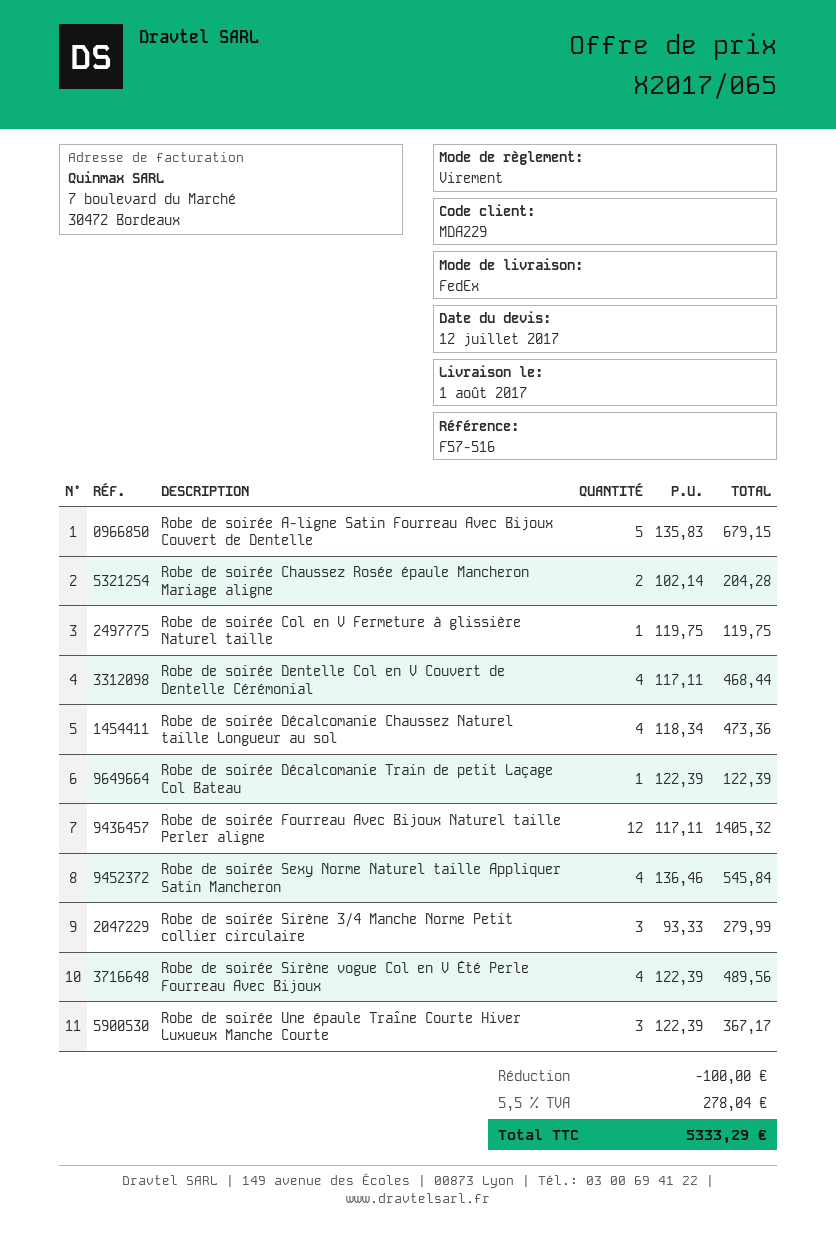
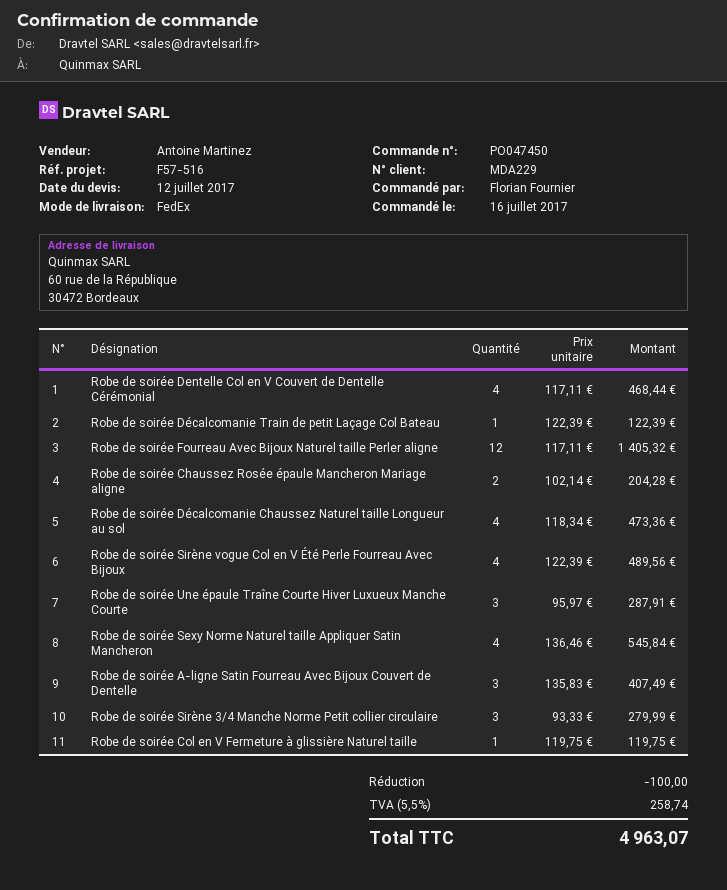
Robe de soirée A-ligne Satin Fourreau Avec Bijoux Couvert de Dentelle: 5 x 135.83 = 679.15 -> 3 x 135.83 = 407.49
Robe de soirée Une épaule Traîne Courte Hiver Luxueux Manche Courte: 3 x 122.39 = 367.17 -> 3 x 95.97 = 287.91
tax: 5.5% = 278.04 -> 5.5% = 258.74
total: 5333.29 -> 4963.07

